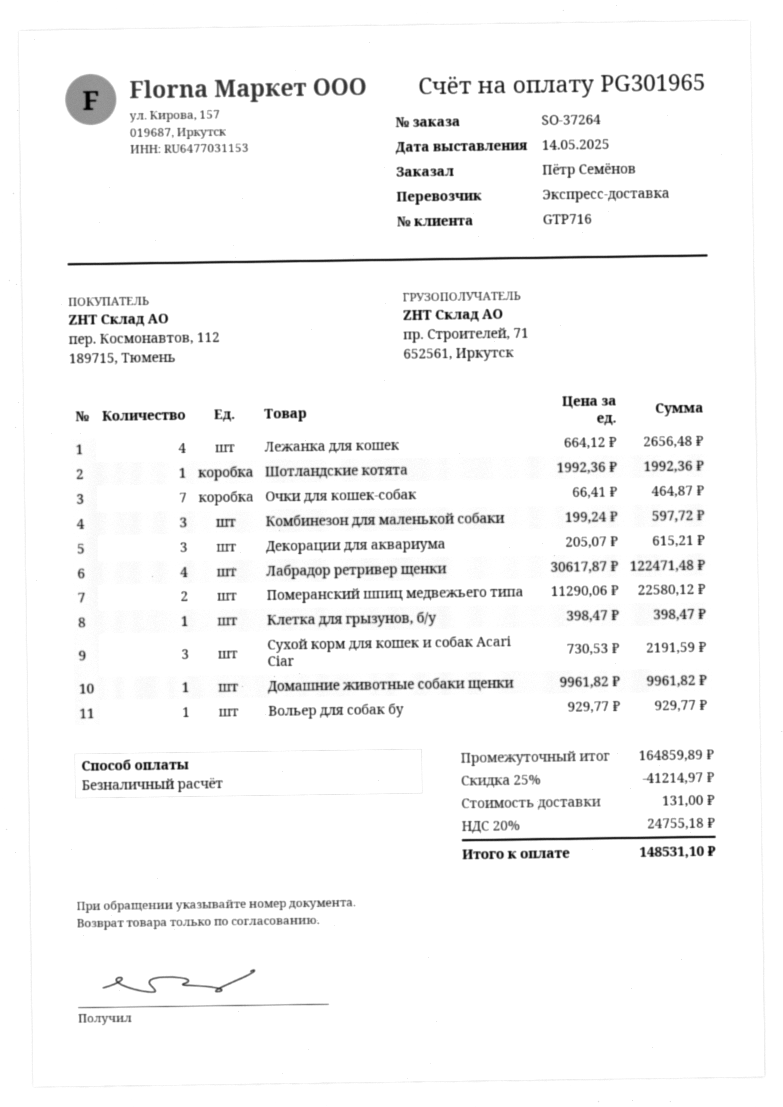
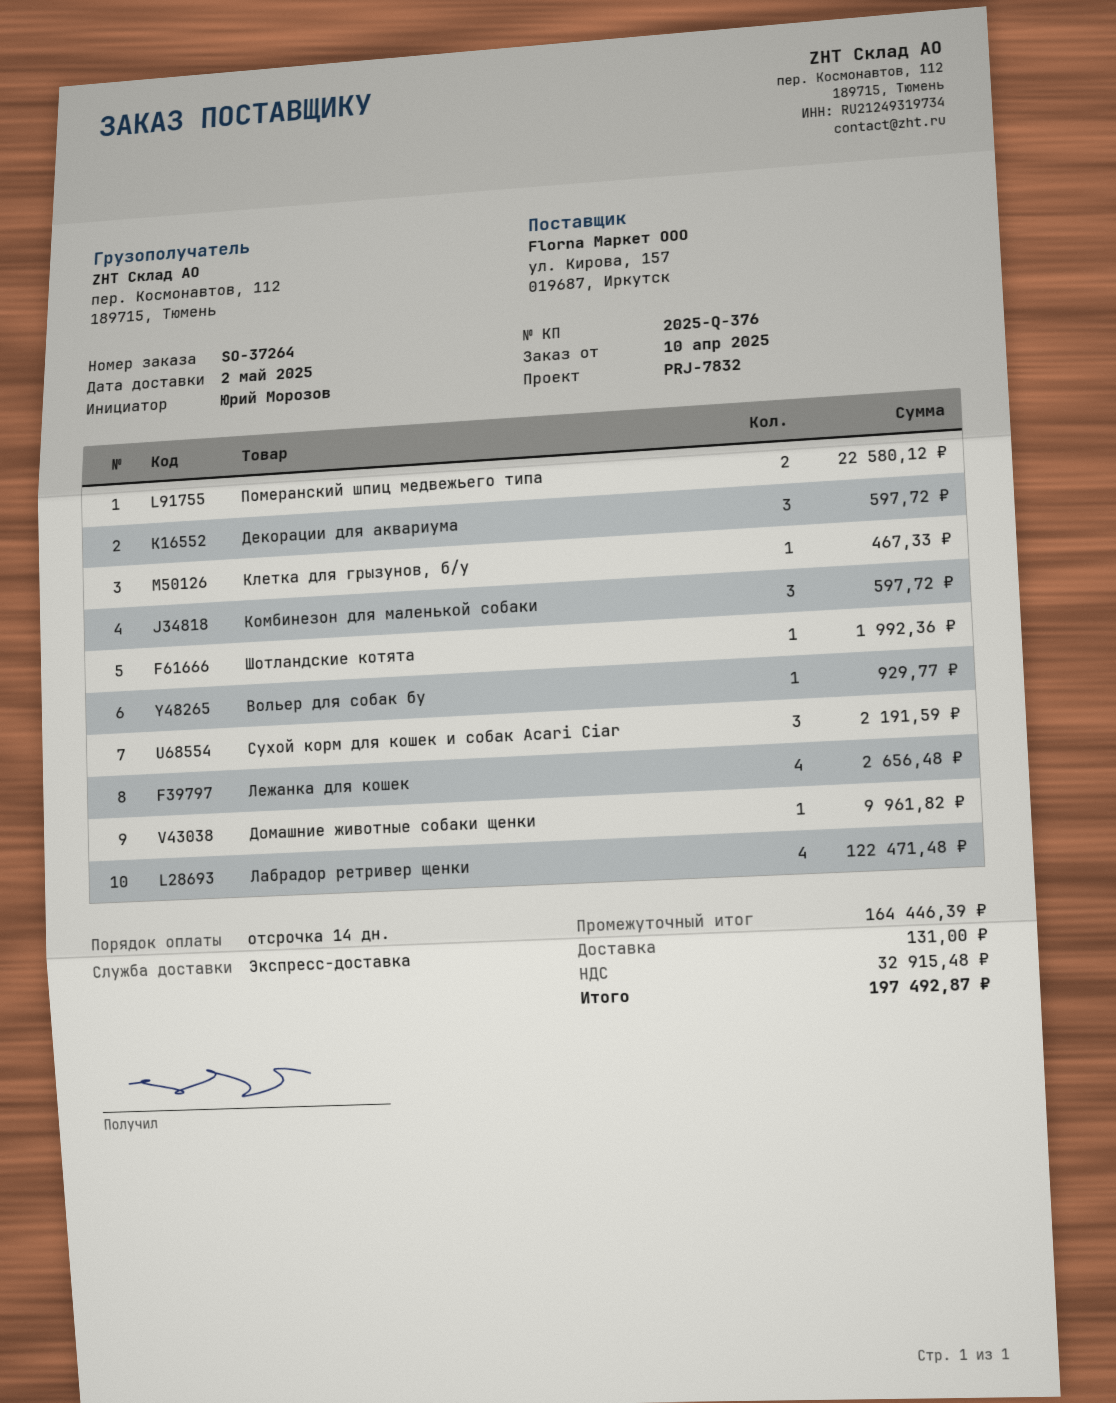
ordered by: Пётр Семёнов -> Юрий Морозов
ship to: пр. Строителей, 71, 652561, Иркутск -> пер. Космонавтов, 112, 189715, Тюмень
Очки для кошек-собак: 7 for 464.87 -> none
Декорации для аквариума: 3 for 615.21 -> 3 for 597.72
Клетка для грызунов, б/у: 1 for 398.47 -> 1 for 467.33
subtotal: 164859.89 -> 164446.39
discount: 25% = 41214.97 -> none
tax: 24755.18 -> 32915.48
total: 148531.10 -> 197492.87

